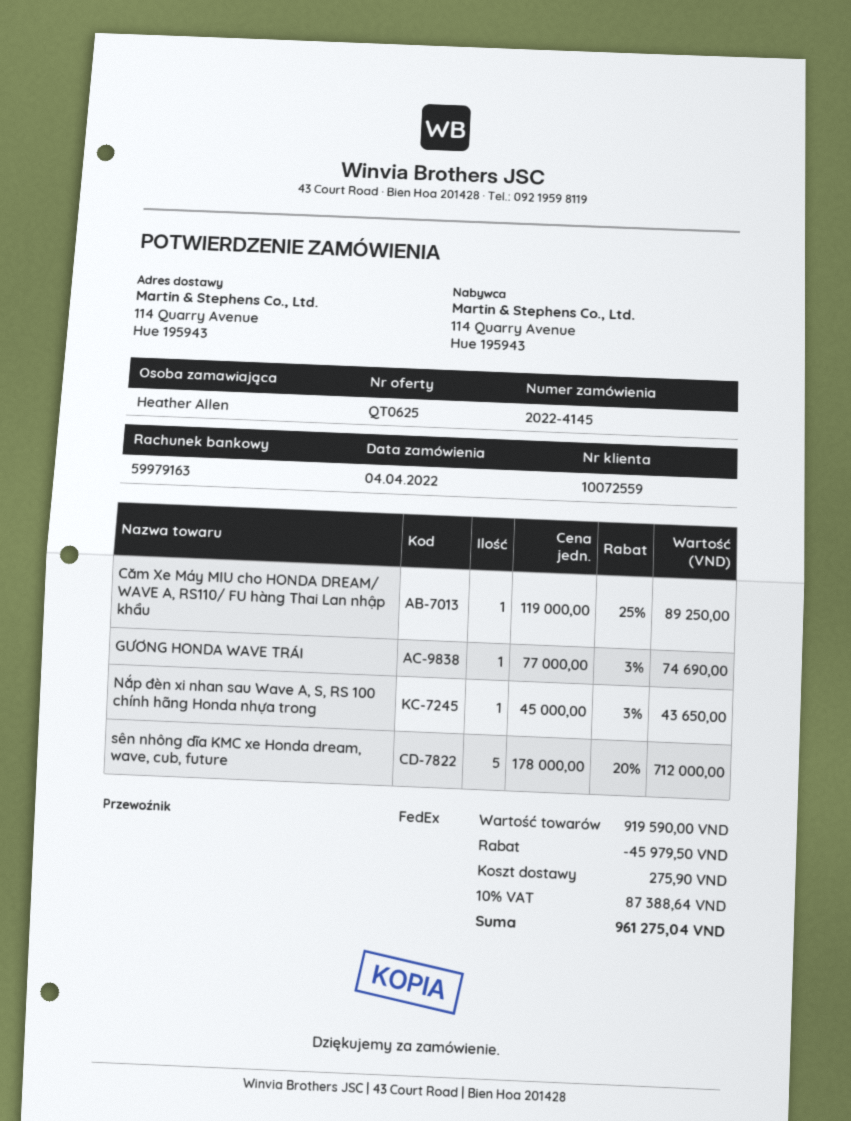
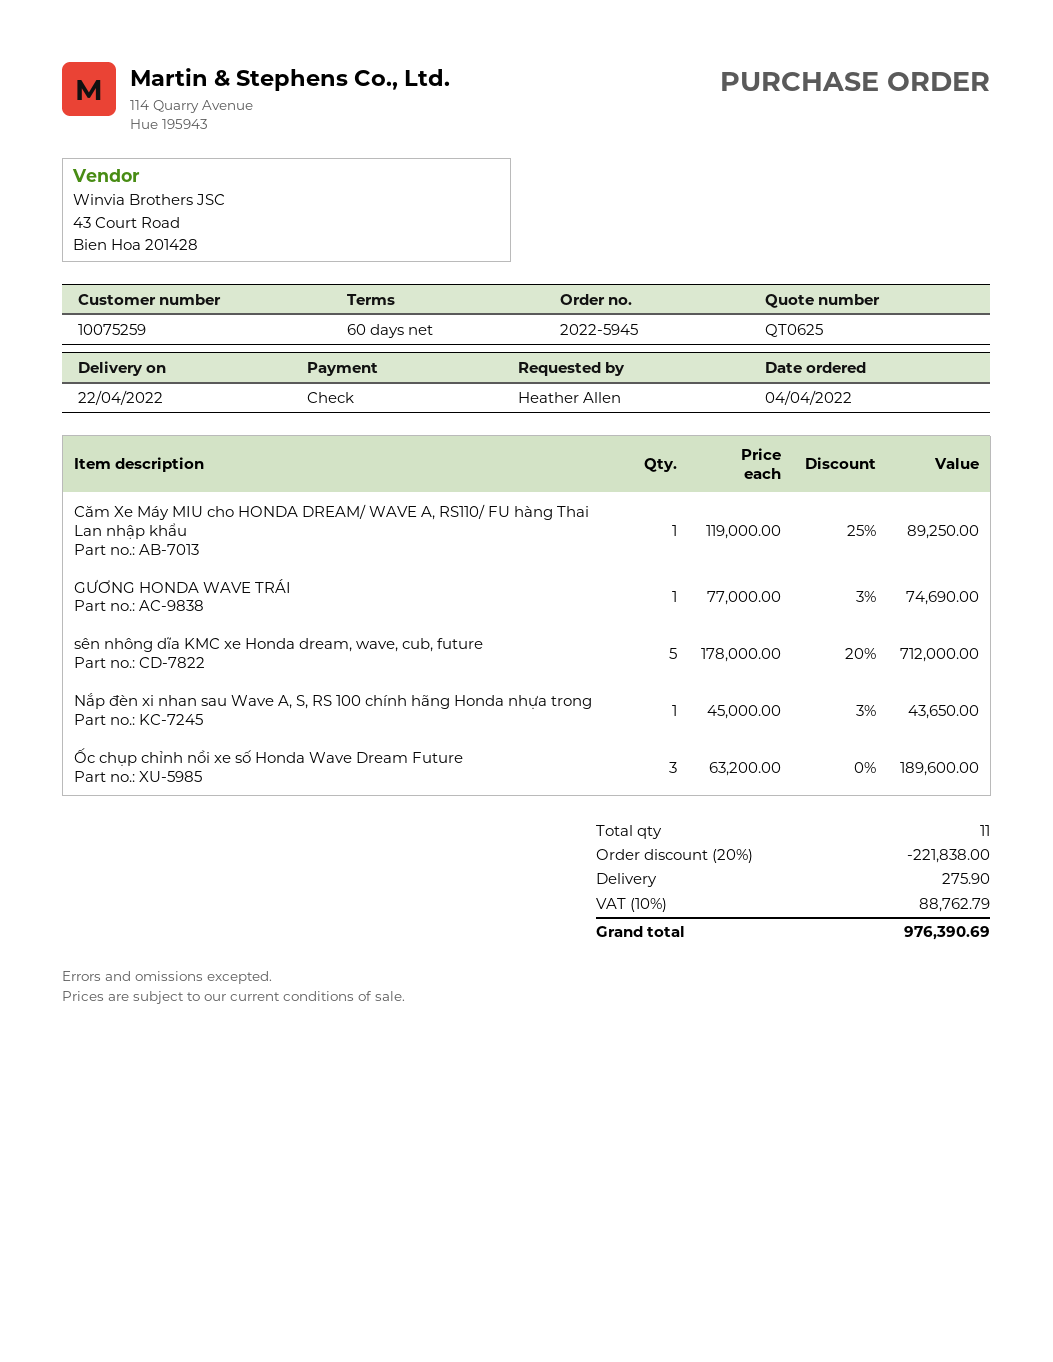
order number: 2022-4145 -> 2022-5945
customer number: 10072559 -> 10075259
Ốc chụp chỉnh nồi xe số Honda Wave Dream Future: none -> 3 x 63200.00 = 189600.00
discount: 45979.50 -> 221838.00
tax: 10% = 87388.64 -> 10% = 88762.79
total: 961275.04 -> 976390.69

